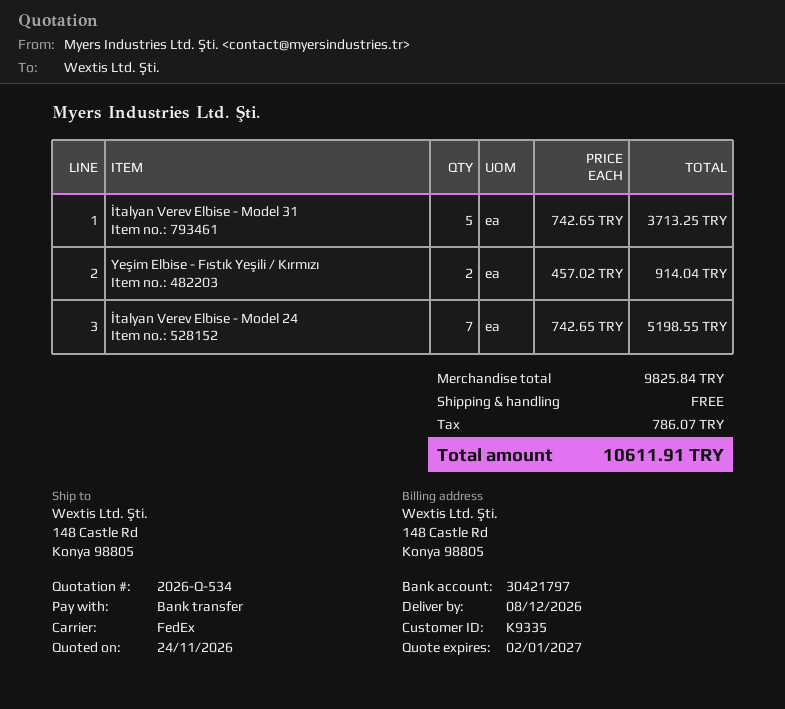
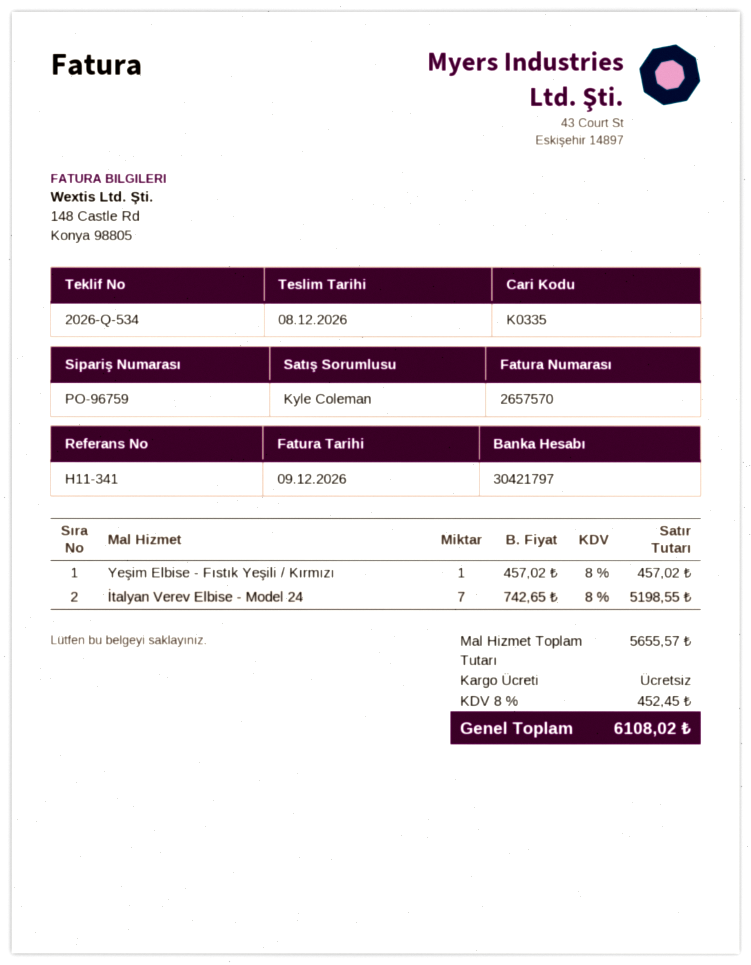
customer number: K9335 -> K0335
İtalyan Verev Elbise - Model 31: 5 x 742.65 = 3713.25 -> none
Yeşim Elbise - Fıstık Yeşili / Kırmızı: 2 x 457.02 = 914.04 -> 1 x 457.02 = 457.02
subtotal: 9825.84 -> 5655.57
tax: 786.07 -> 452.45
total: 10611.91 -> 6108.02

